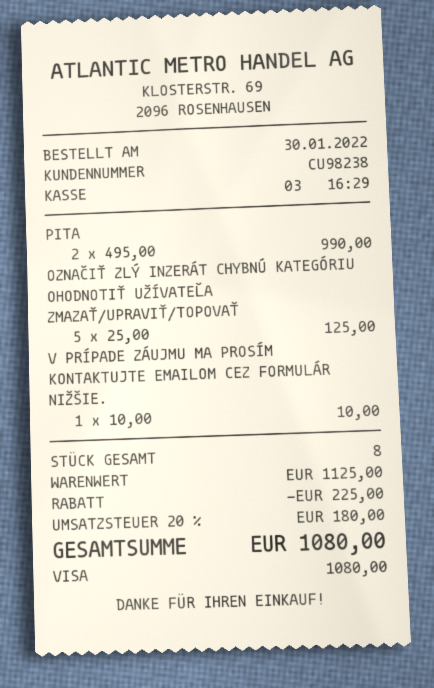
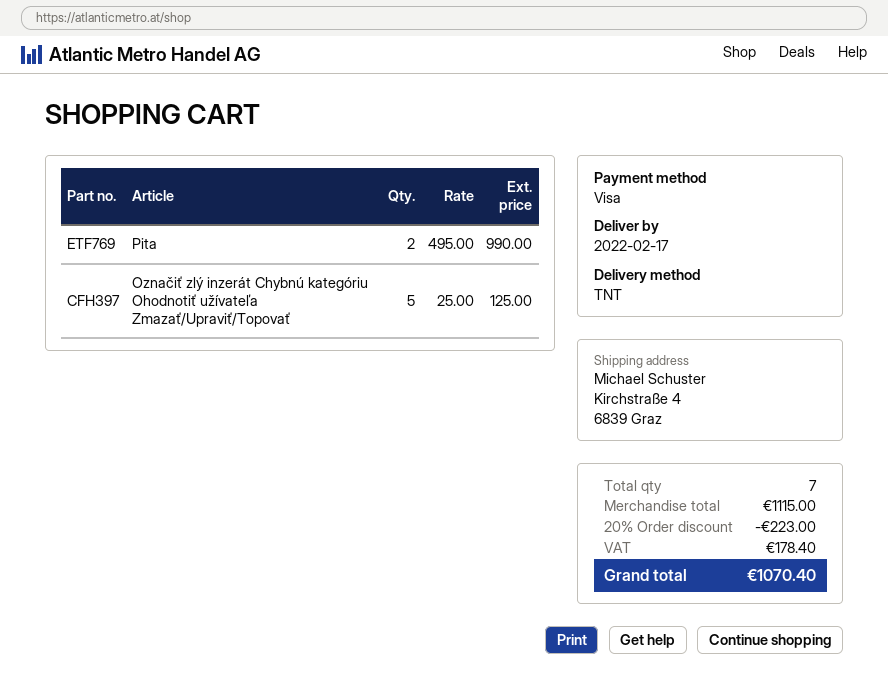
V PRÍPADE ZÁUJMU MA PROSÍM KONTAKTUJTE EMAILOM CEZ FORMULÁR NIŽŠIE.: 1 x 10.00 = 10.00 -> none
total quantity: 8 -> 7
subtotal: 1125.00 -> 1115.00
discount: 225.00 -> 223.00
tax: 180.00 -> 178.40
total: 1080.00 -> 1070.40

